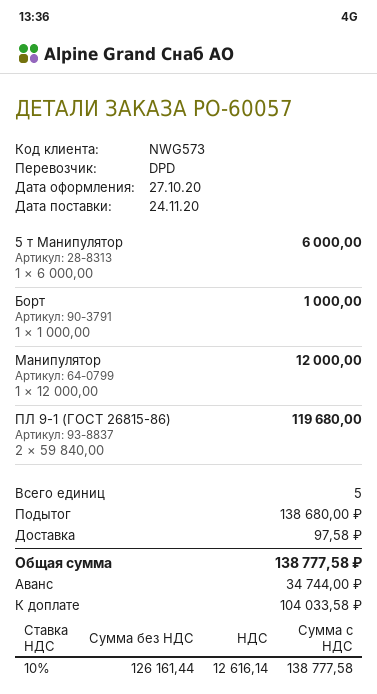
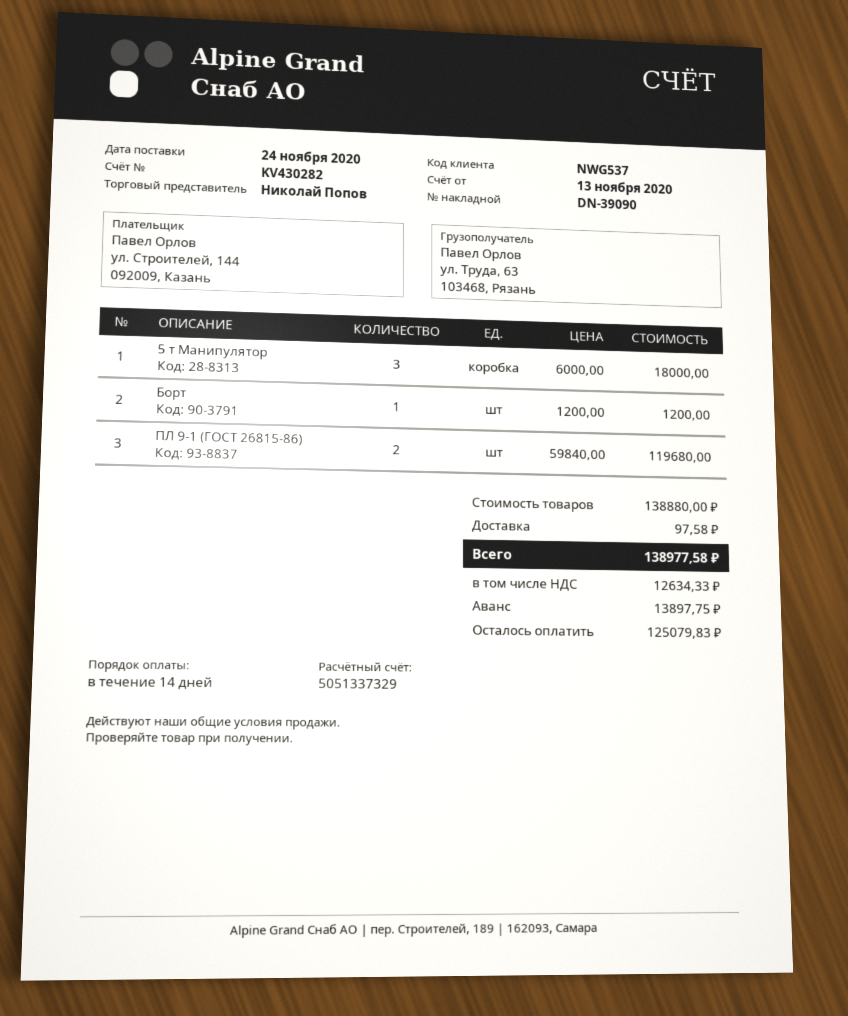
customer number: NWG573 -> NWG537
5 т Манипулятор: 1 x 6000.00 = 6000.00 -> 3 x 6000.00 = 18000.00
Борт: 1 x 1000.00 = 1000.00 -> 1 x 1200.00 = 1200.00
Манипулятор: 1 x 12000.00 = 12000.00 -> none
subtotal: 138680.00 -> 138880.00
tax: 12616.14 -> 12634.33
total: 138777.58 -> 138977.58
deposit: 34744.00 -> 13897.75
balance: 104033.58 -> 125079.83

